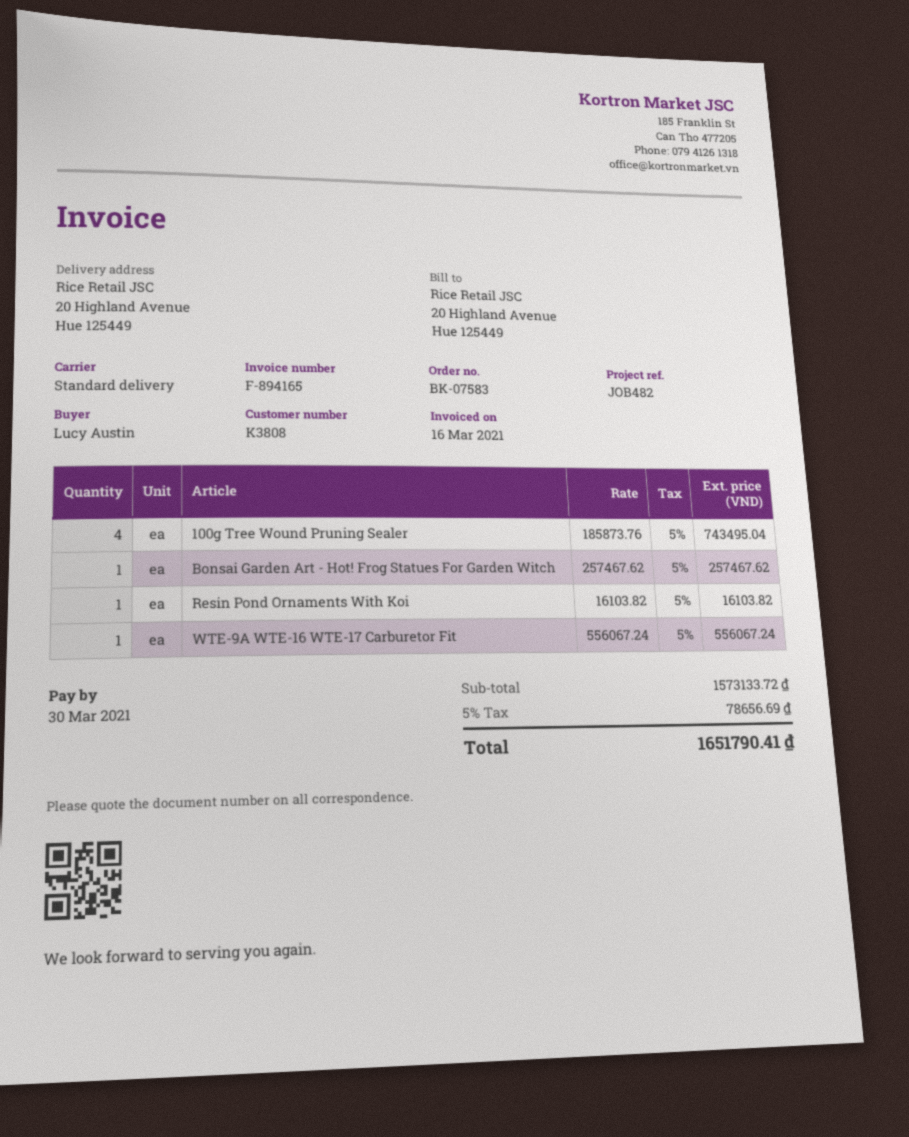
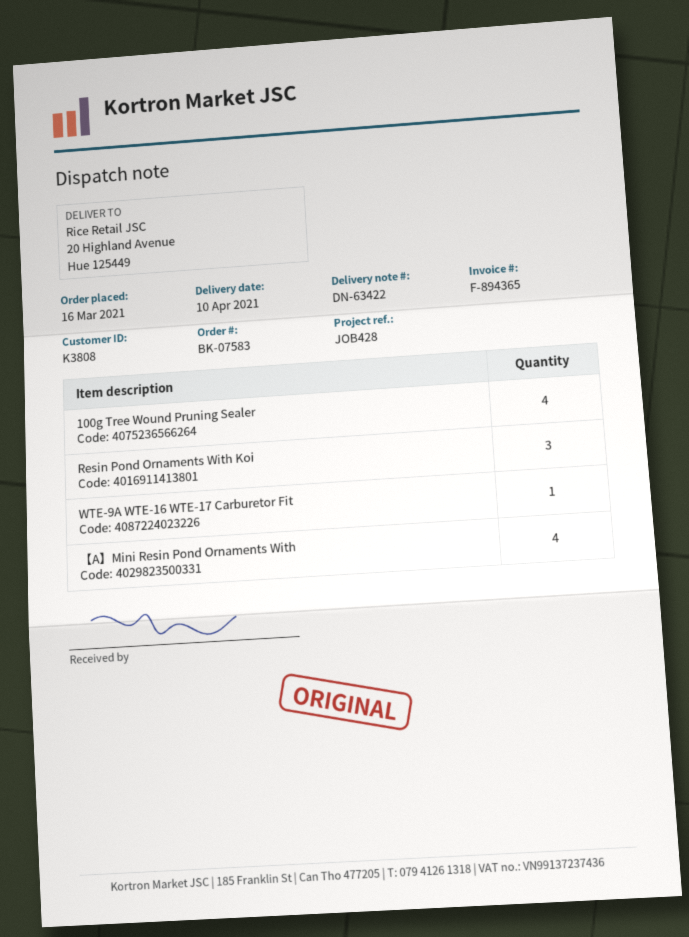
invoice number: F-894165 -> F-894365
reference: JOB482 -> JOB428
Bonsai Garden Art - Hot! Frog Statues For Garden Witch: 1 -> none
Resin Pond Ornaments With Koi: 1 -> 3
【A】Mini Resin Pond Ornaments With: none -> 4

